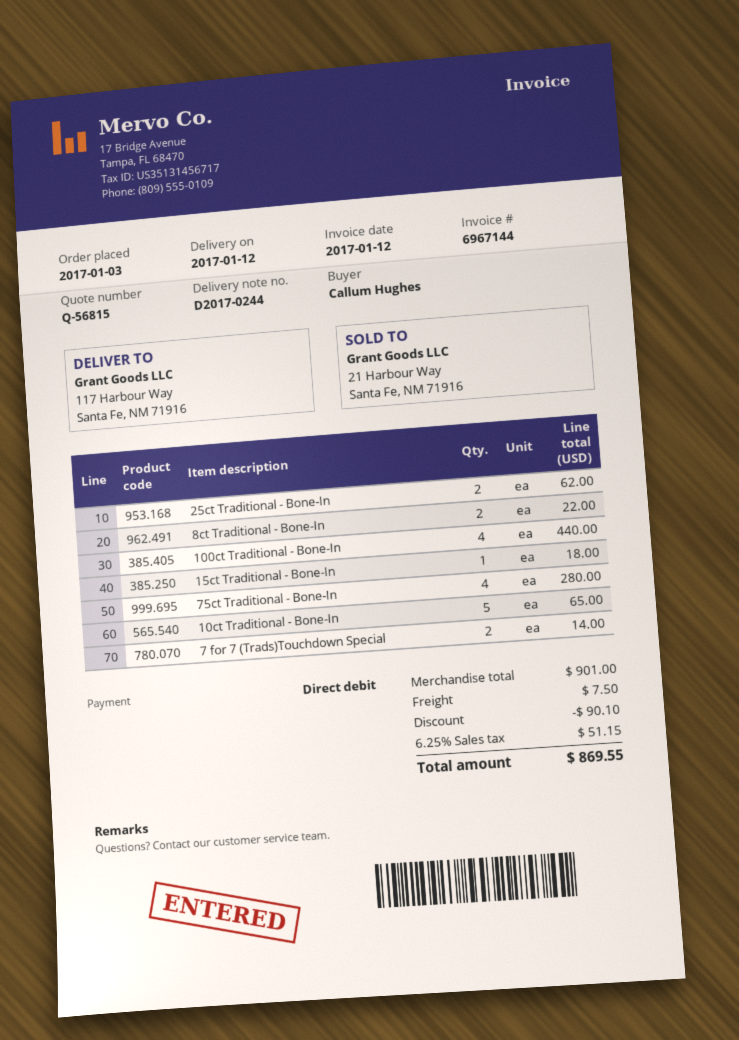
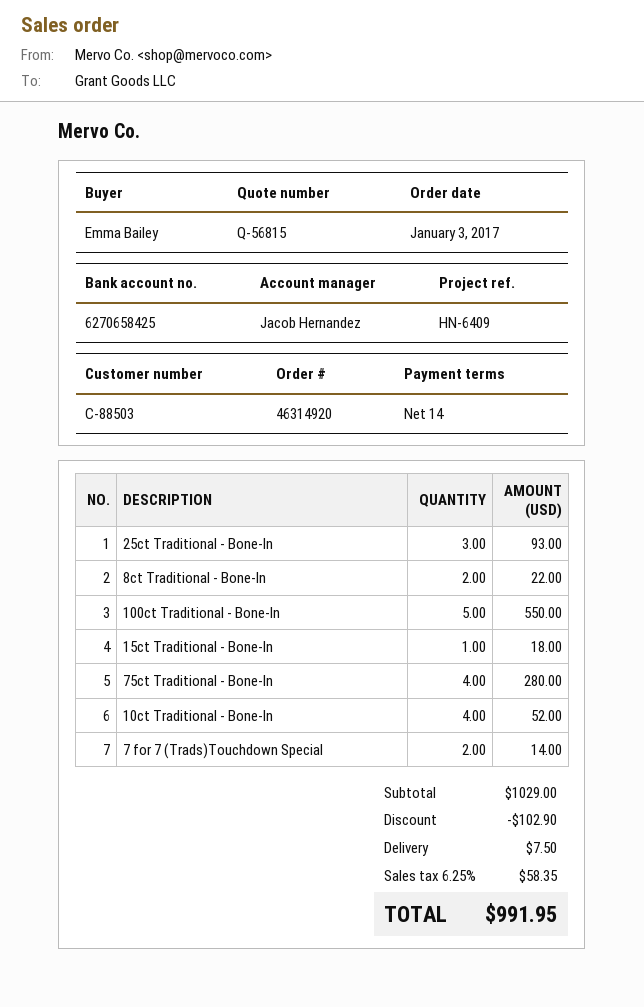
ordered by: Callum Hughes -> Emma Bailey
25ct Traditional - Bone-In: 2 for 62.00 -> 3 for 93.00
100ct Traditional - Bone-In: 4 for 440.00 -> 5 for 550.00
10ct Traditional - Bone-In: 5 for 65.00 -> 4 for 52.00
subtotal: 901.00 -> 1029.00
discount: 90.10 -> 102.90
tax: 6.25% = 51.15 -> 6.25% = 58.35
total: 869.55 -> 991.95

